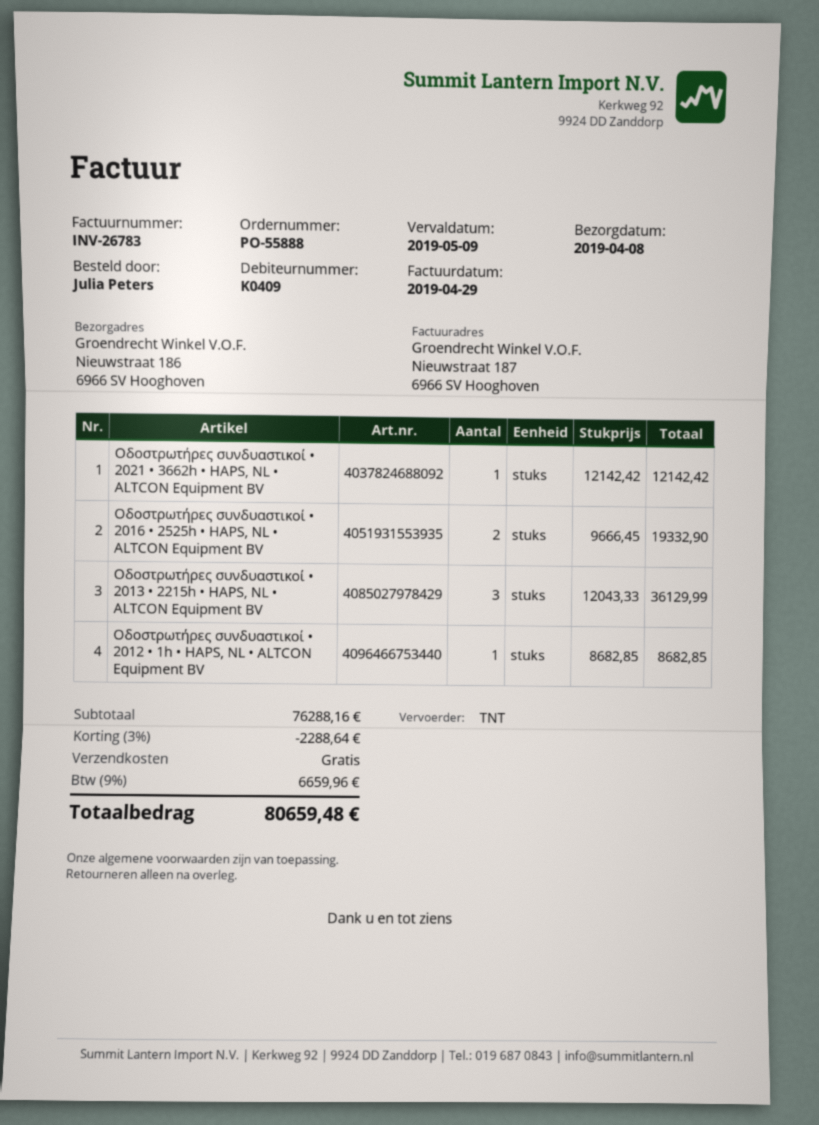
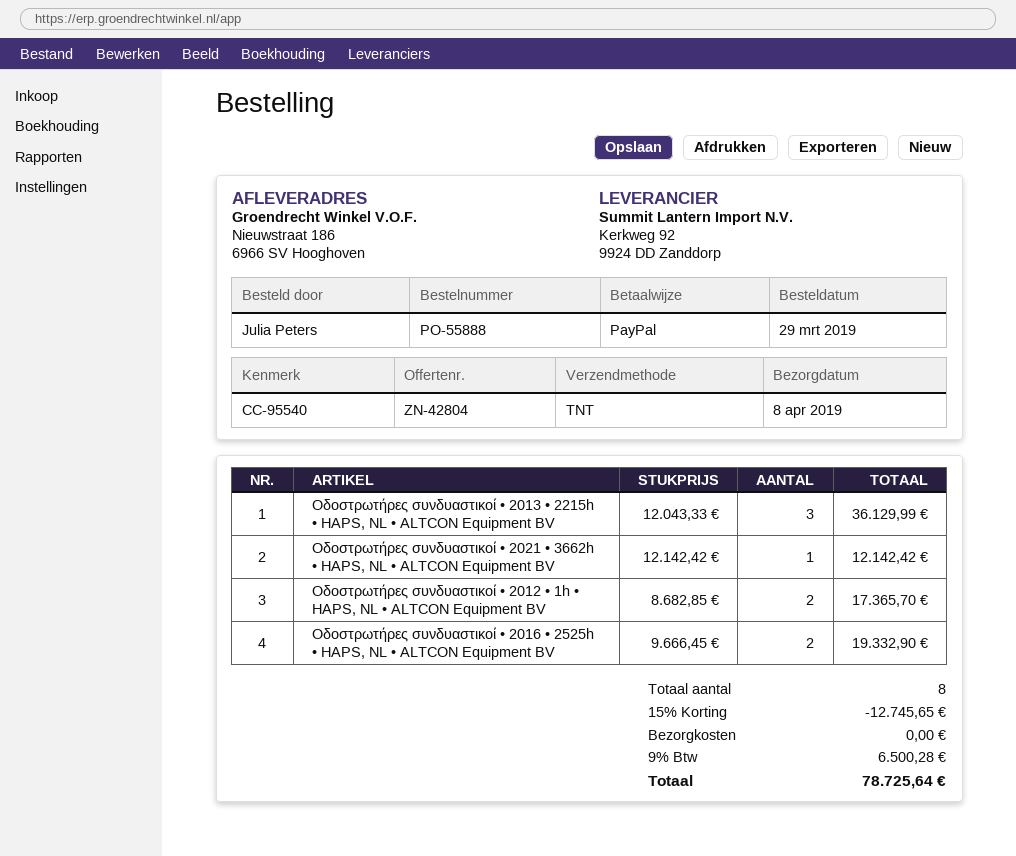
Οδοστρωτήρες συνδυαστικοί • 2012 • 1h • HAPS, NL • ALTCON Equipment BV: 1 x 8682.85 = 8682.85 -> 2 x 8682.85 = 17365.70
discount: 3% = 2288.64 -> 15% = 12745.65
tax: 9% = 6659.96 -> 9% = 6500.28
total: 80659.48 -> 78725.64

